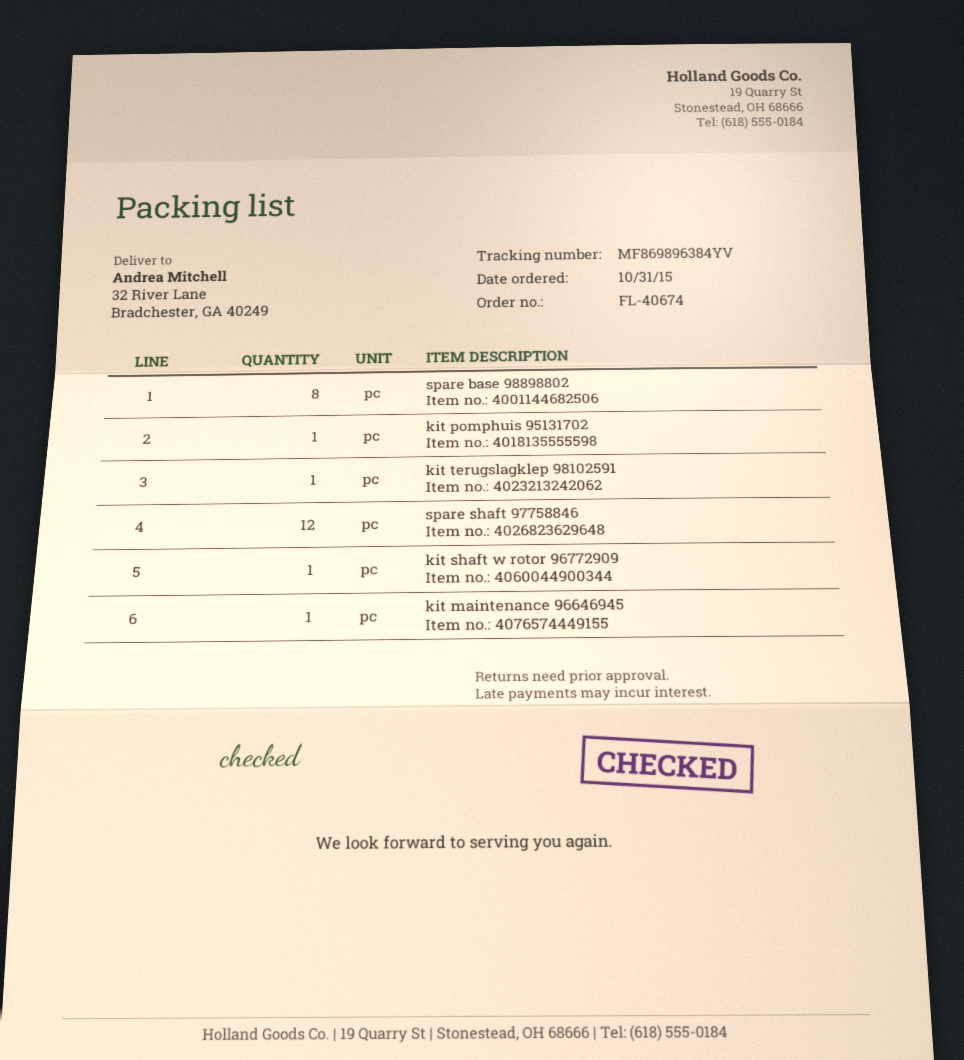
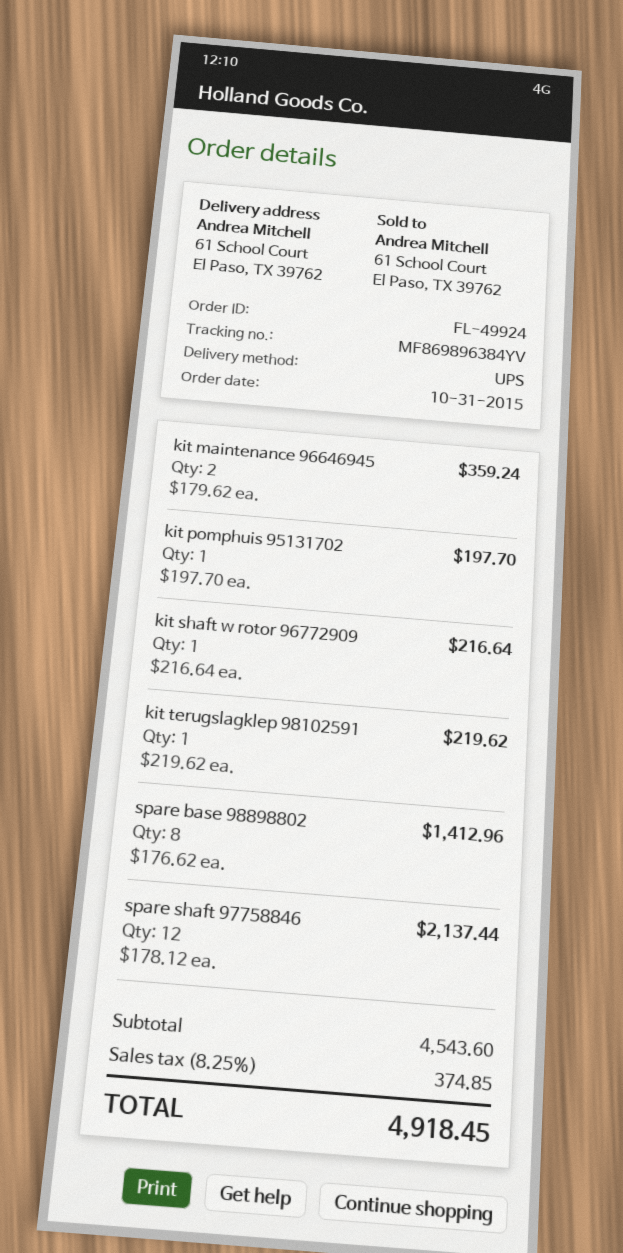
order number: FL-40674 -> FL-49924
ship to: 32 River Lane, Bradchester, GA 40249 -> 61 School Court, El Paso, TX 39762
kit maintenance 96646945: 1 -> 2

